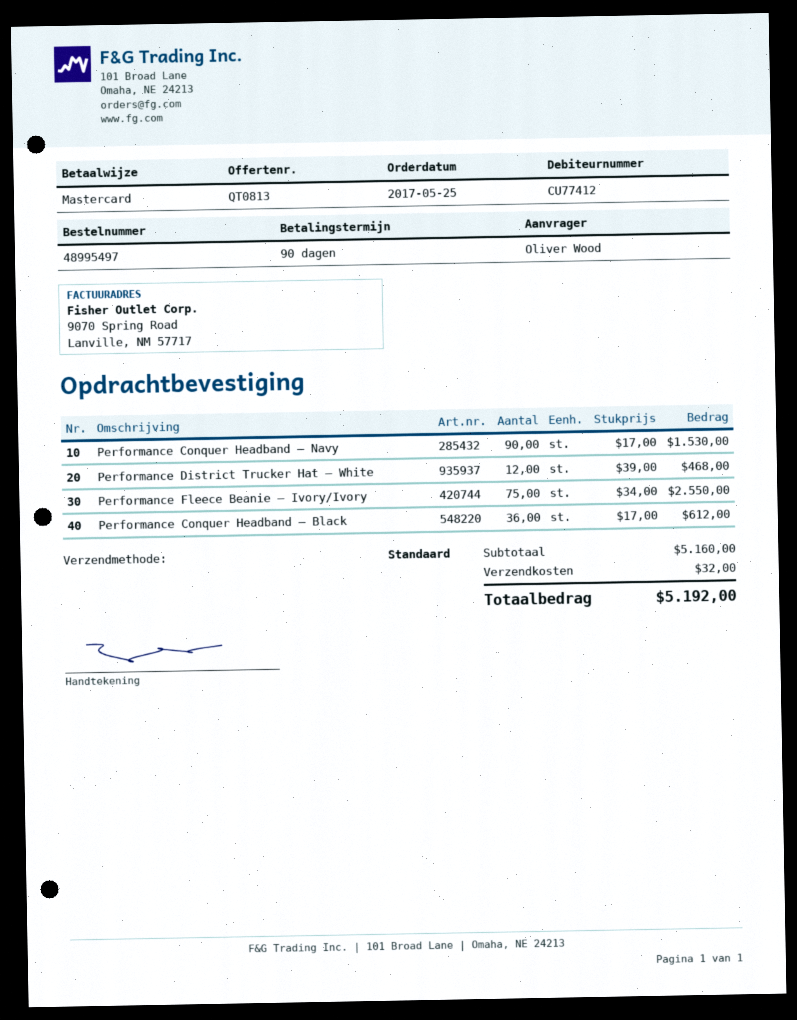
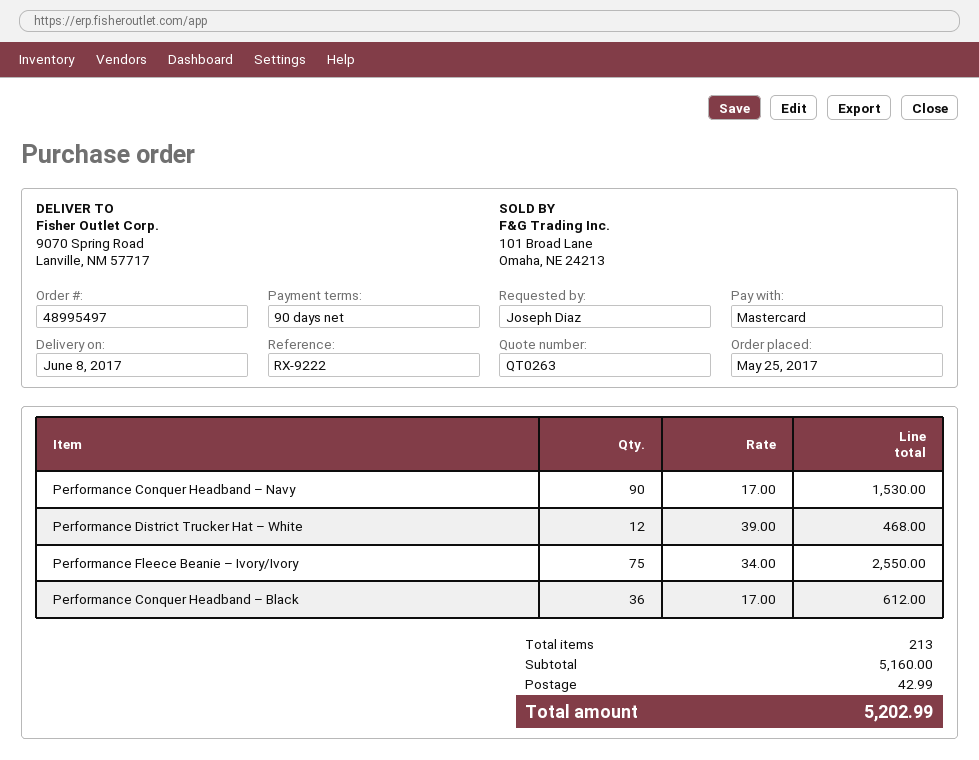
quote number: QT0813 -> QT0263
ordered by: Oliver Wood -> Joseph Diaz
shipping: 32.00 -> 42.99
total: 5192.00 -> 5202.99

